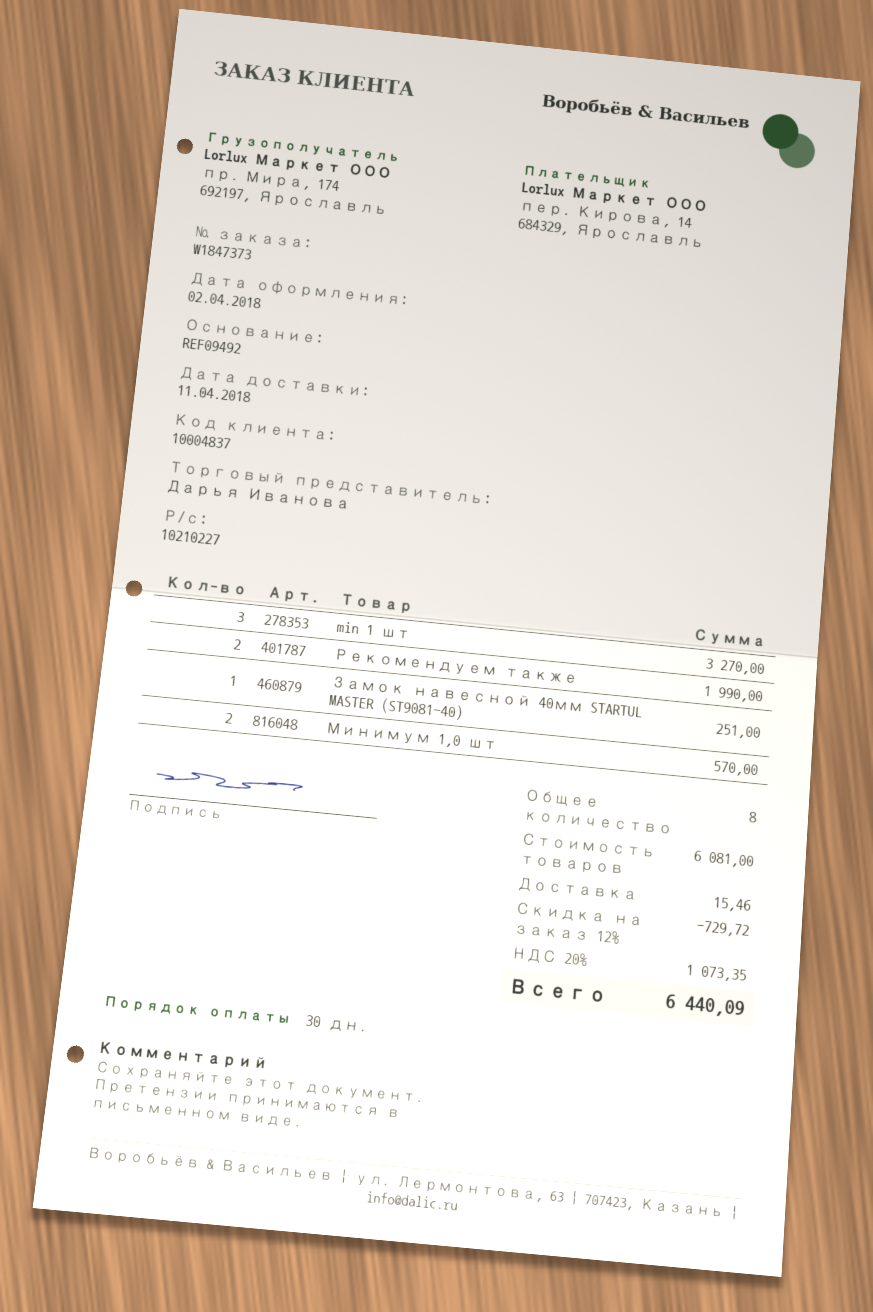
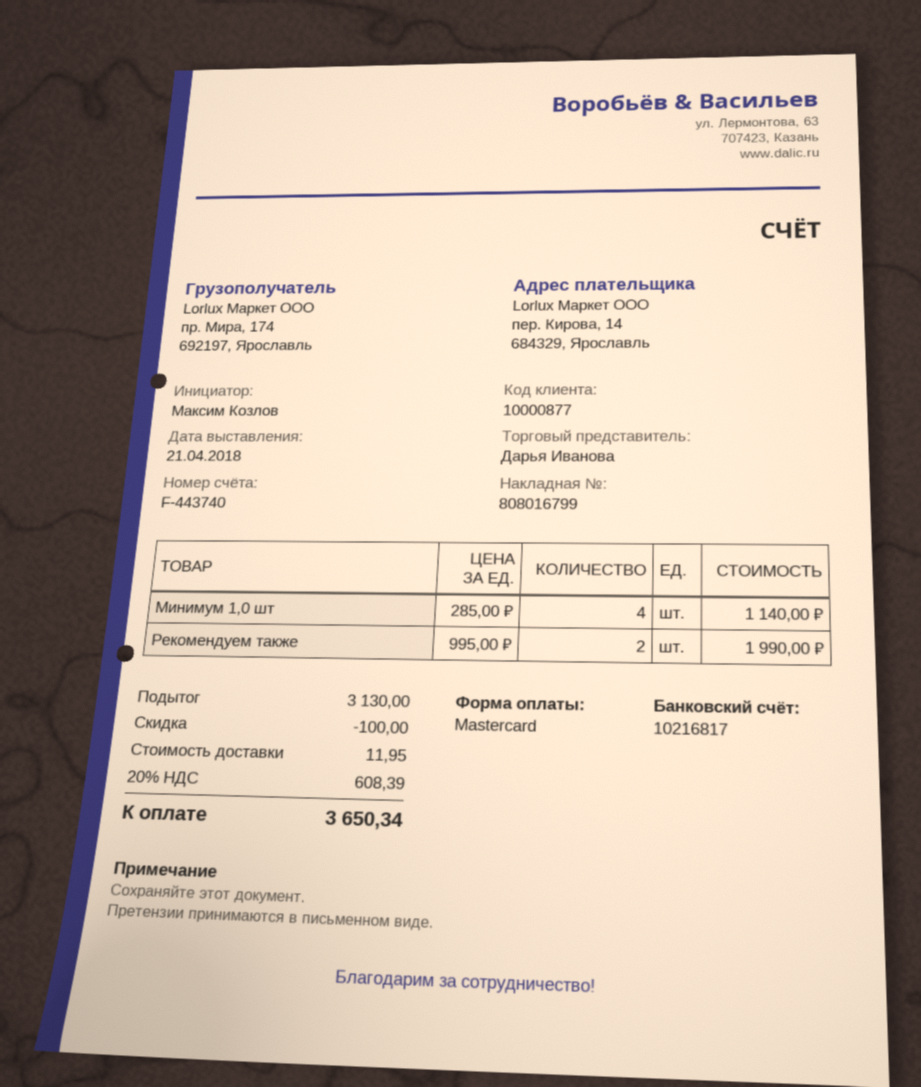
customer number: 10004837 -> 10000877
bank account: 10210227 -> 10216817
min 1 шт: 3 for 3270.00 -> none
Замок навесной 40мм STARTUL MASTER (ST9081-40): 1 for 251.00 -> none
Минимум 1,0 шт: 2 for 570.00 -> 4 for 1140.00
subtotal: 6081.00 -> 3130.00
discount: 729.72 -> 100.00
shipping: 15.46 -> 11.95
tax: 20% = 1073.35 -> 20% = 608.39
total: 6440.09 -> 3650.34

